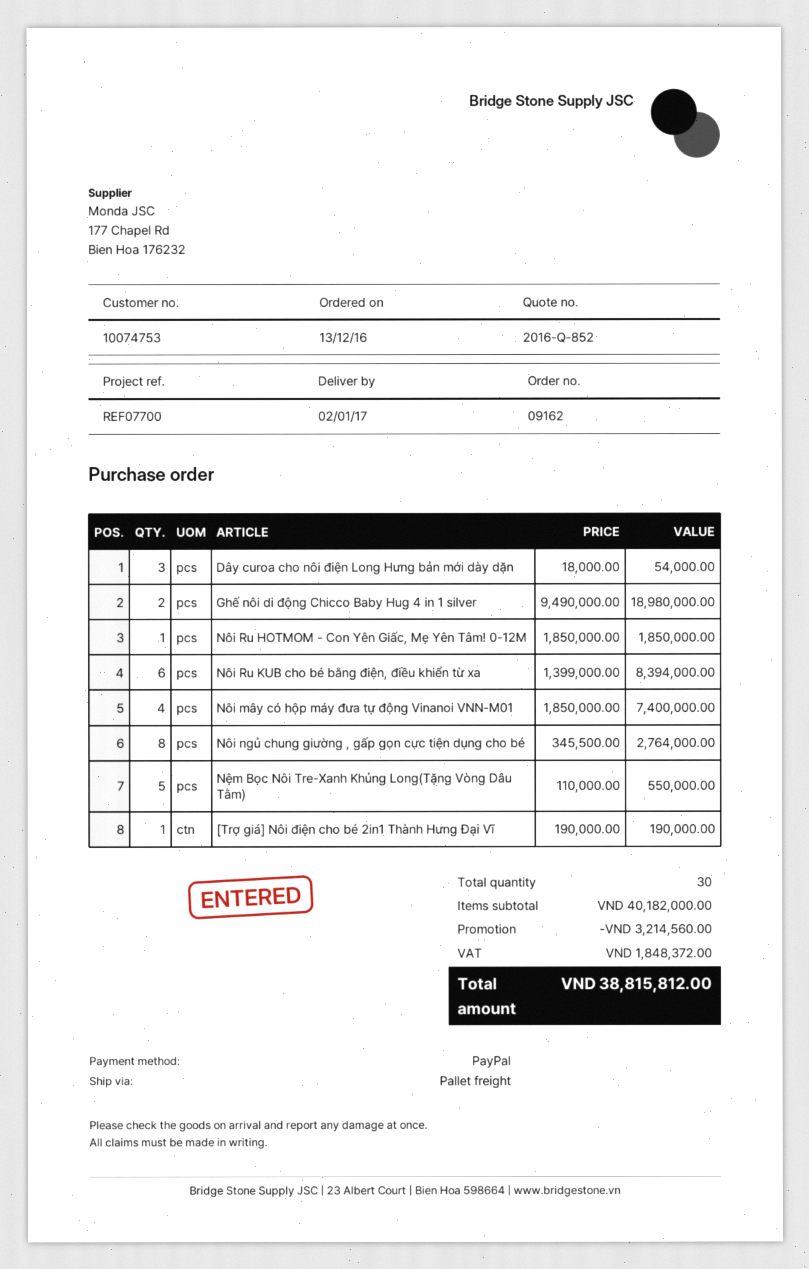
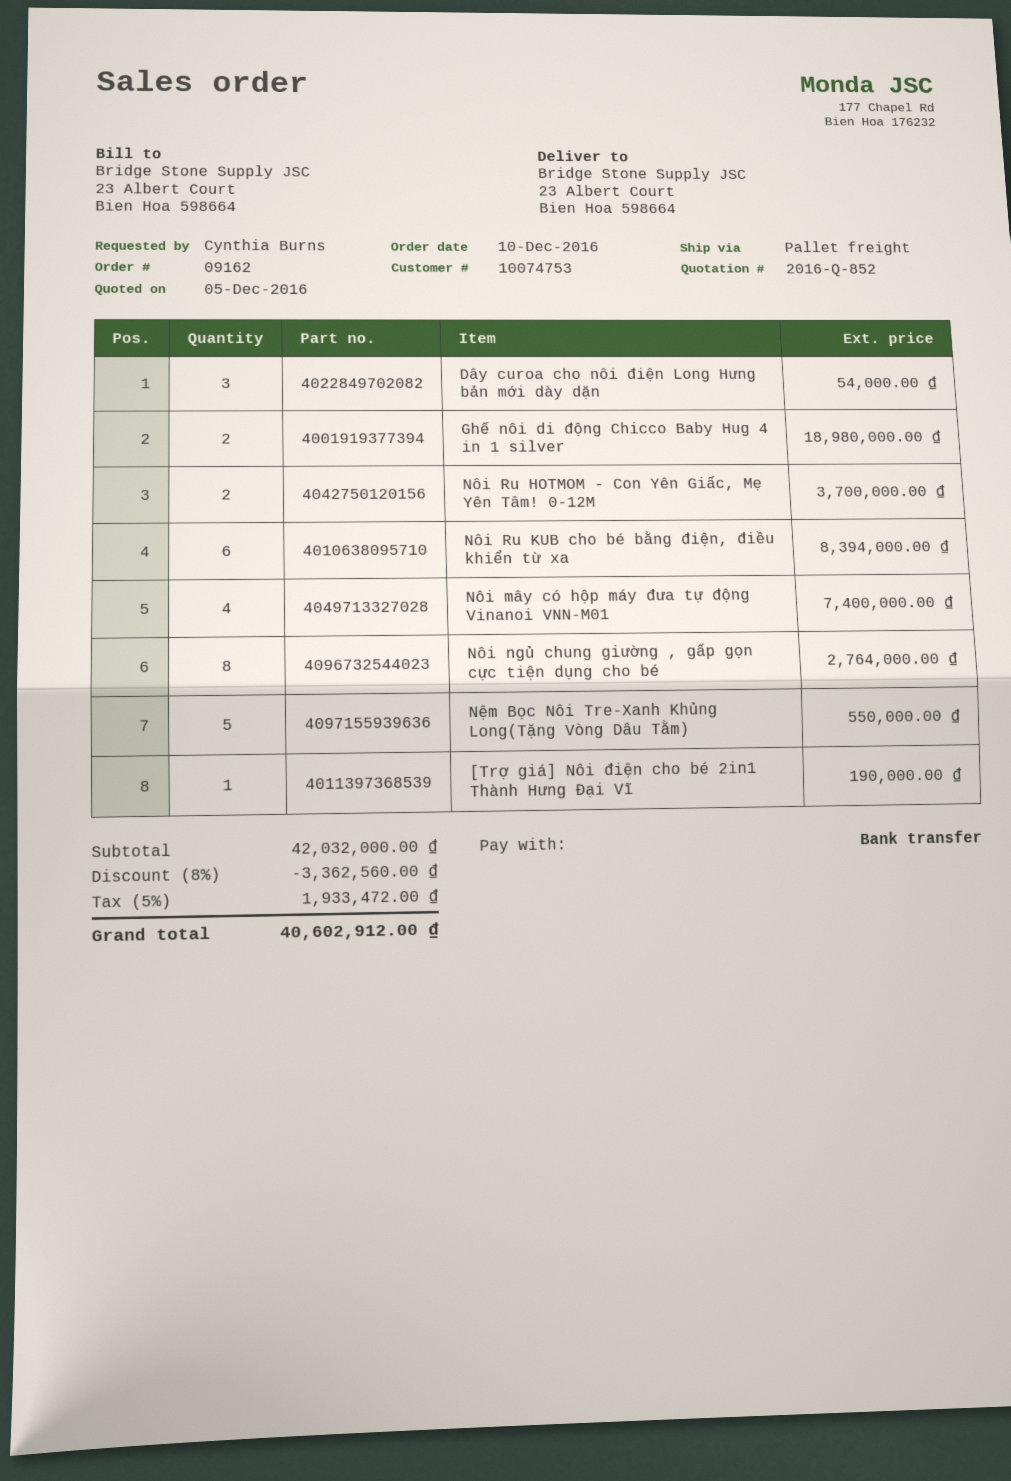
order date: 2016-12-13 -> 2016-12-10
payment method: PayPal -> bank transfer
Nôi Ru HOTMOM - Con Yên Giấc, Mẹ Yên Tâm! 0-12M: 1 for 1850000.00 -> 2 for 3700000.00
subtotal: 40182000.00 -> 42032000.00
discount: 3214560.00 -> 3362560.00
tax: 1848372.00 -> 1933472.00
total: 38815812.00 -> 40602912.00

